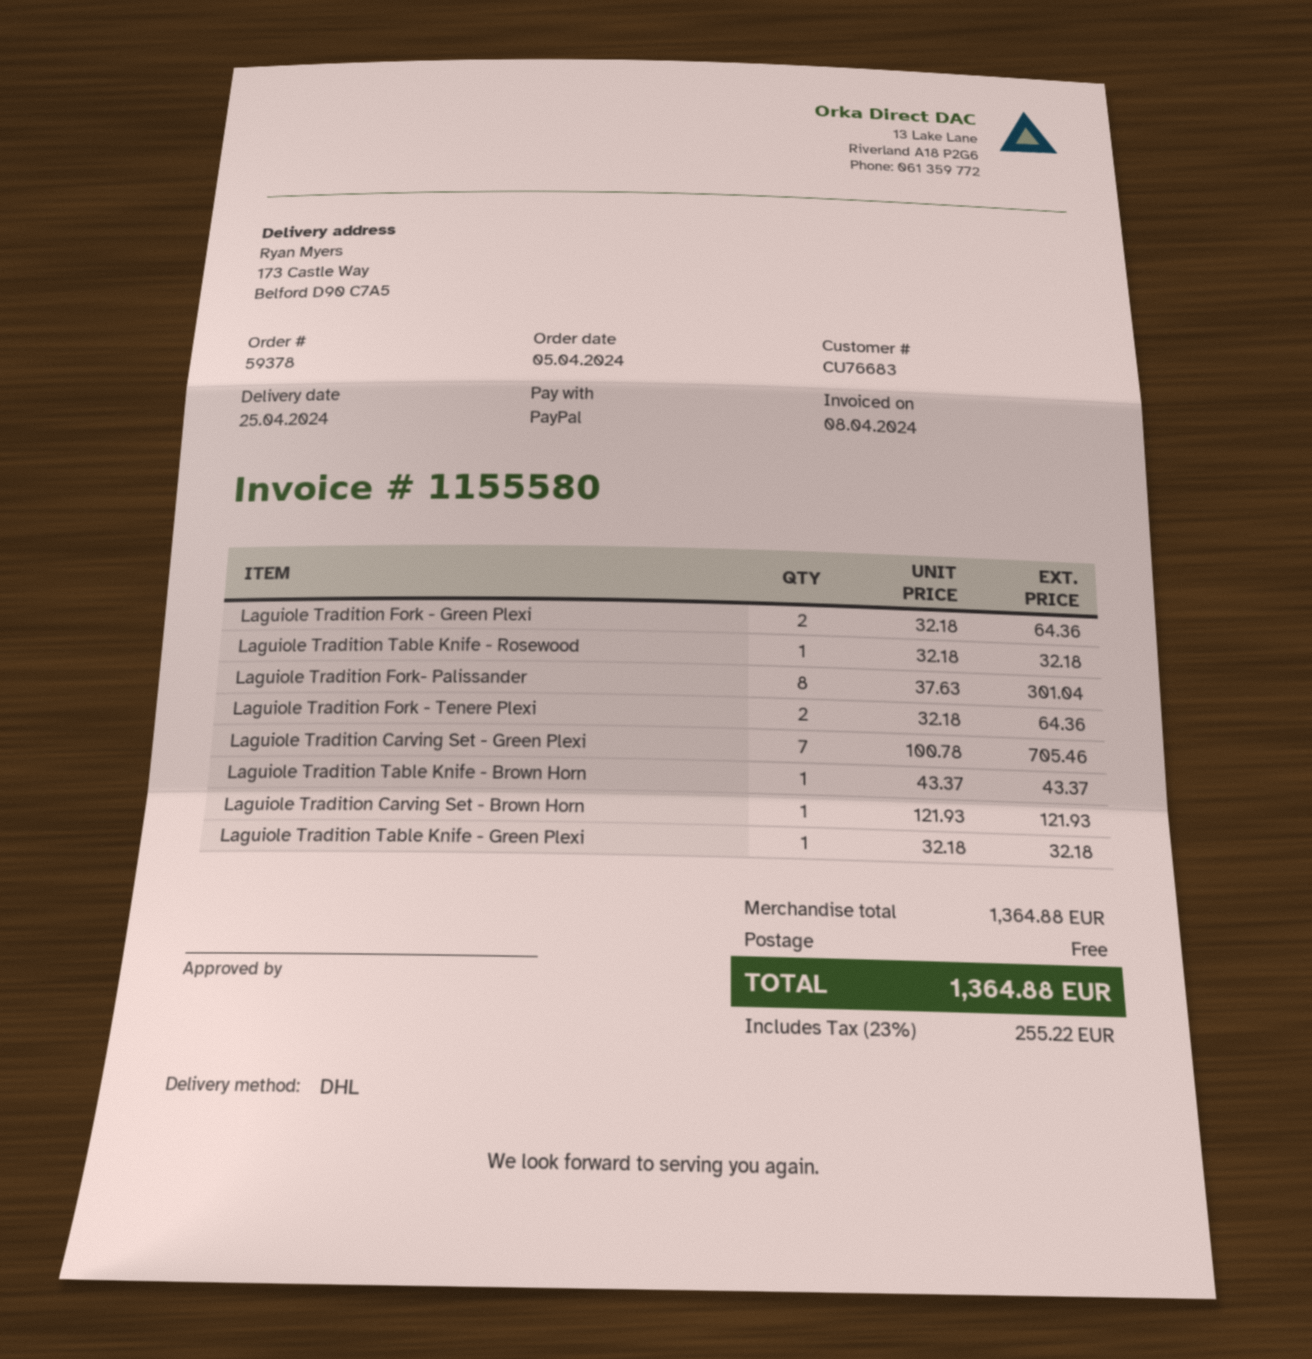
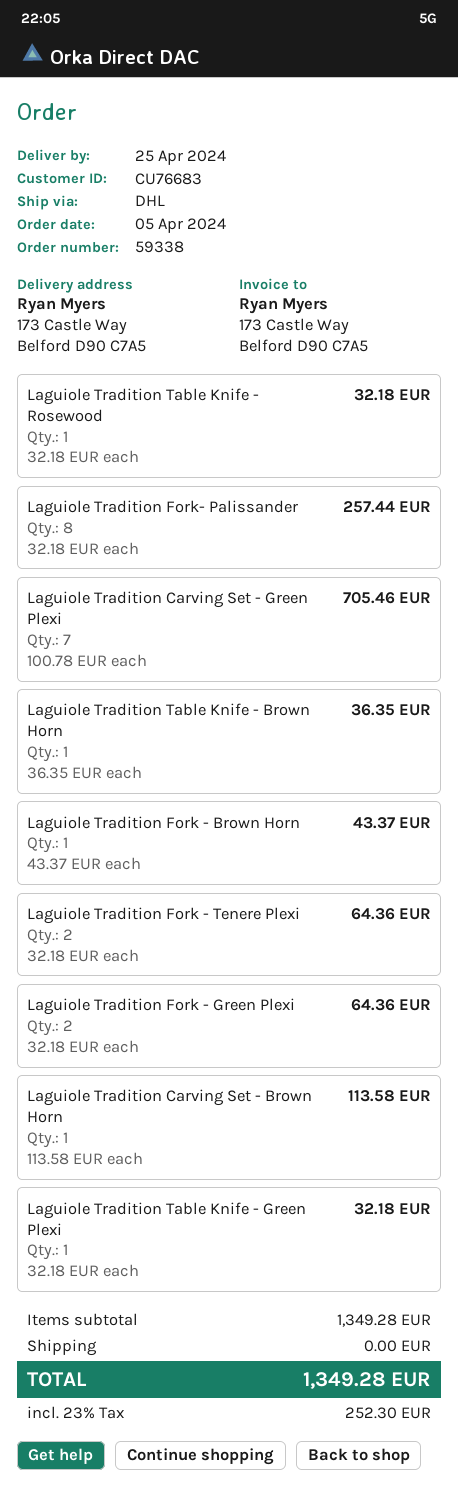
order number: 59378 -> 59338
Laguiole Tradition Fork- Palissander: 8 x 37.63 = 301.04 -> 8 x 32.18 = 257.44
Laguiole Tradition Table Knife - Brown Horn: 1 x 43.37 = 43.37 -> 1 x 36.35 = 36.35
Laguiole Tradition Carving Set - Brown Horn: 1 x 121.93 = 121.93 -> 1 x 113.58 = 113.58
Laguiole Tradition Fork - Brown Horn: none -> 1 x 43.37 = 43.37
subtotal: 1364.88 -> 1349.28
tax: 23% = 255.22 -> 23% = 252.30
total: 1364.88 -> 1349.28

